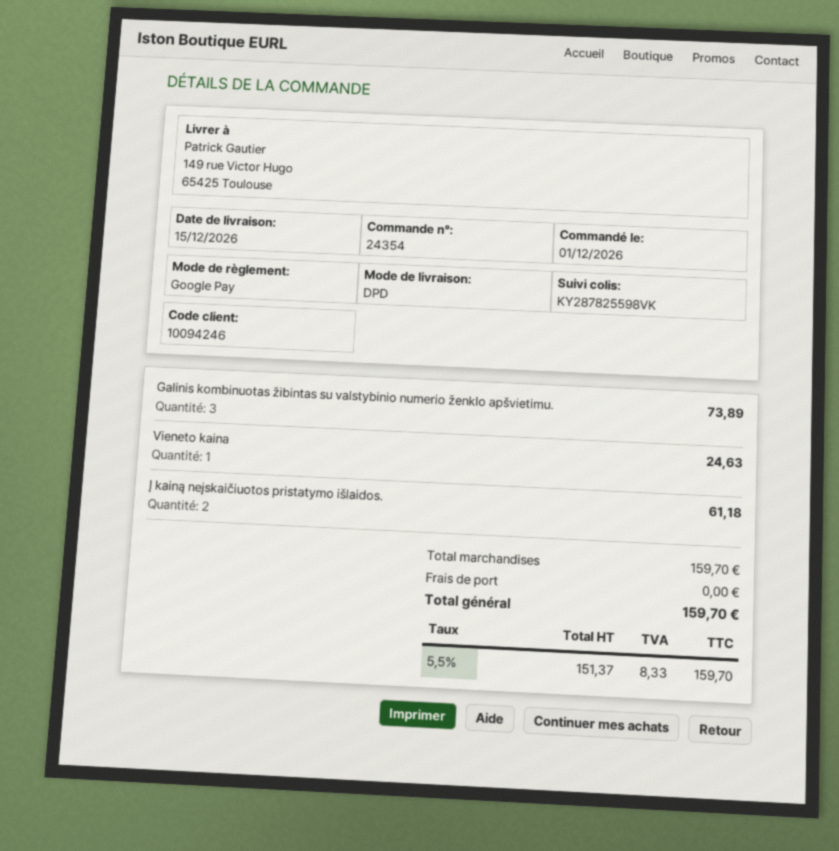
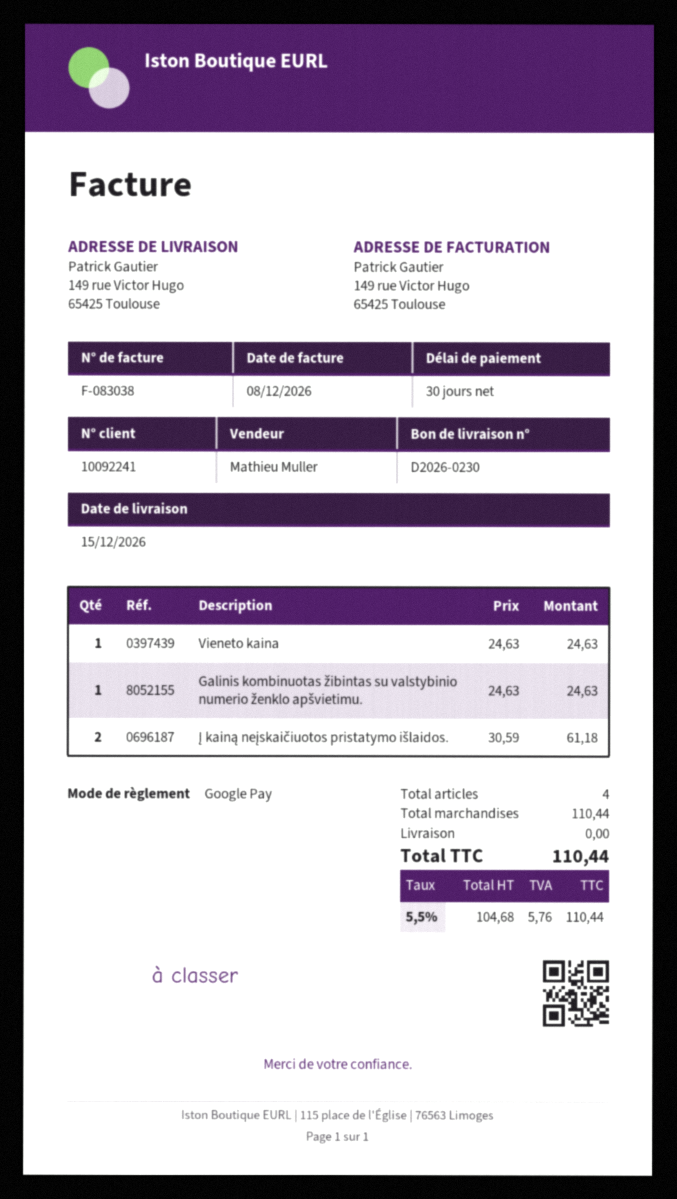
customer number: 10094246 -> 10092241
Galinis kombinuotas žibintas su valstybinio numerio ženklo apšvietimu.: 3 for 73.89 -> 1 for 24.63
subtotal: 159.70 -> 110.44
net: 151.37 -> 104.68
tax: 5.5% = 8.33 -> 5.5% = 5.76
total: 159.70 -> 110.44

